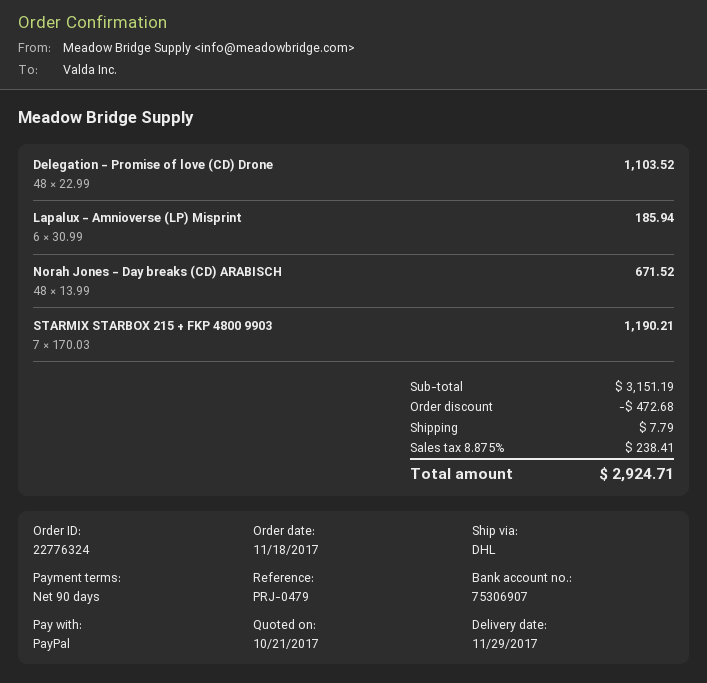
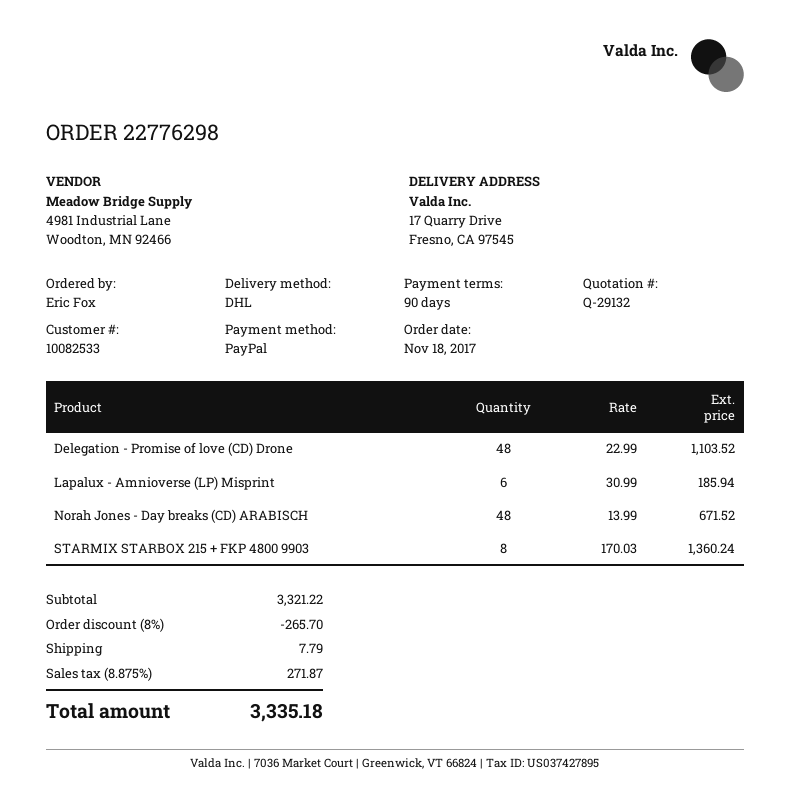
order number: 22776324 -> 22776298
STARMIX STARBOX 215 + FKP 4800 9903: 7 x 170.03 = 1190.21 -> 8 x 170.03 = 1360.24
subtotal: 3151.19 -> 3321.22
discount: 472.68 -> 265.70
tax: 8.875% = 238.41 -> 8.875% = 271.87
total: 2924.71 -> 3335.18

